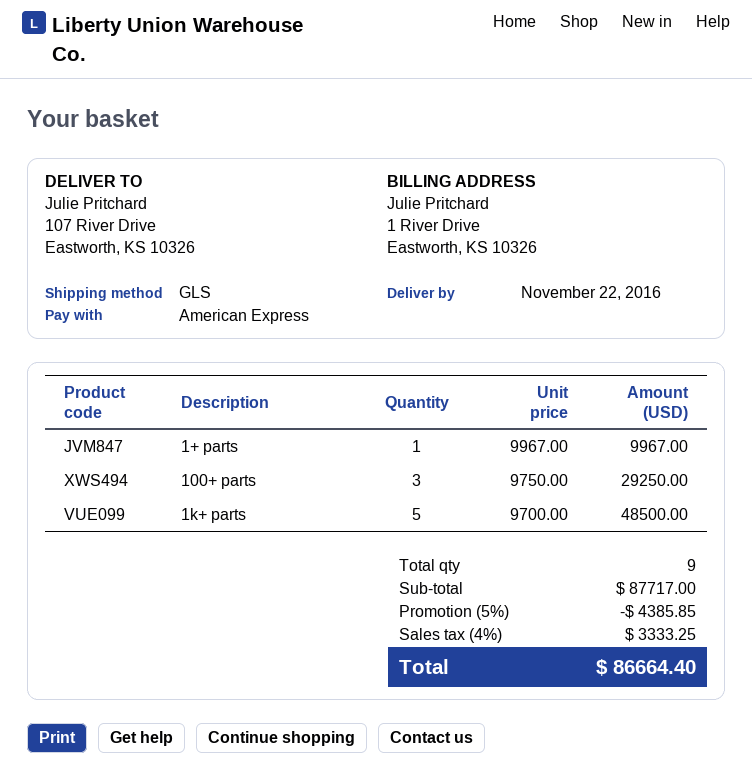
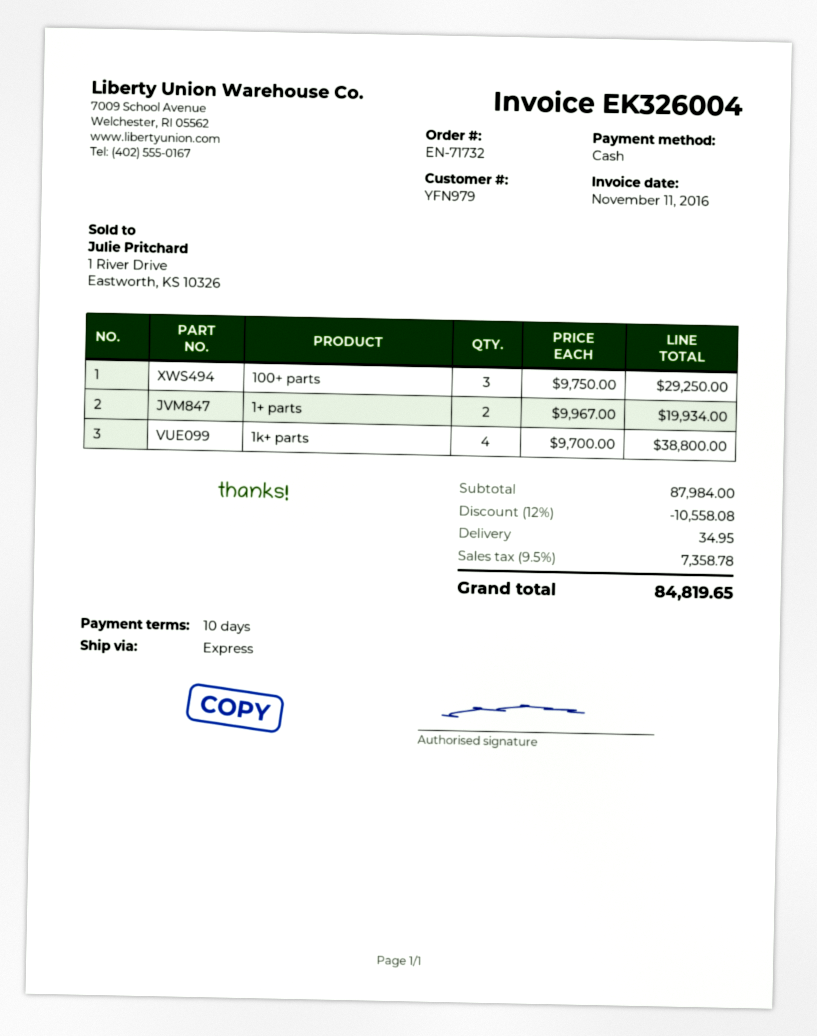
payment method: American Express -> cash
shipping method: GLS -> express
1+ parts: 1 x 9967.00 = 9967.00 -> 2 x 9967.00 = 19934.00
1k+ parts: 5 x 9700.00 = 48500.00 -> 4 x 9700.00 = 38800.00
subtotal: 87717.00 -> 87984.00
discount: 5% = 4385.85 -> 12% = 10558.08
shipping: none -> 34.95
tax: 4% = 3333.25 -> 9.5% = 7358.78
total: 86664.40 -> 84819.65

